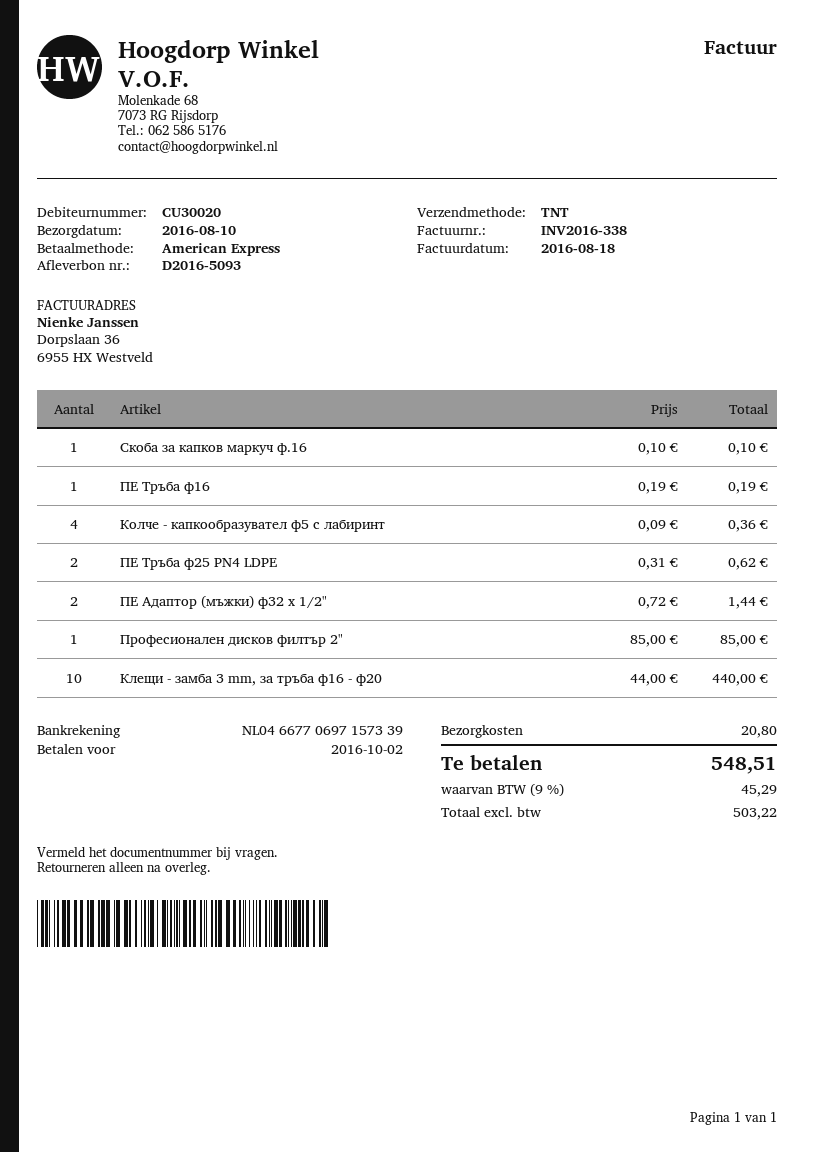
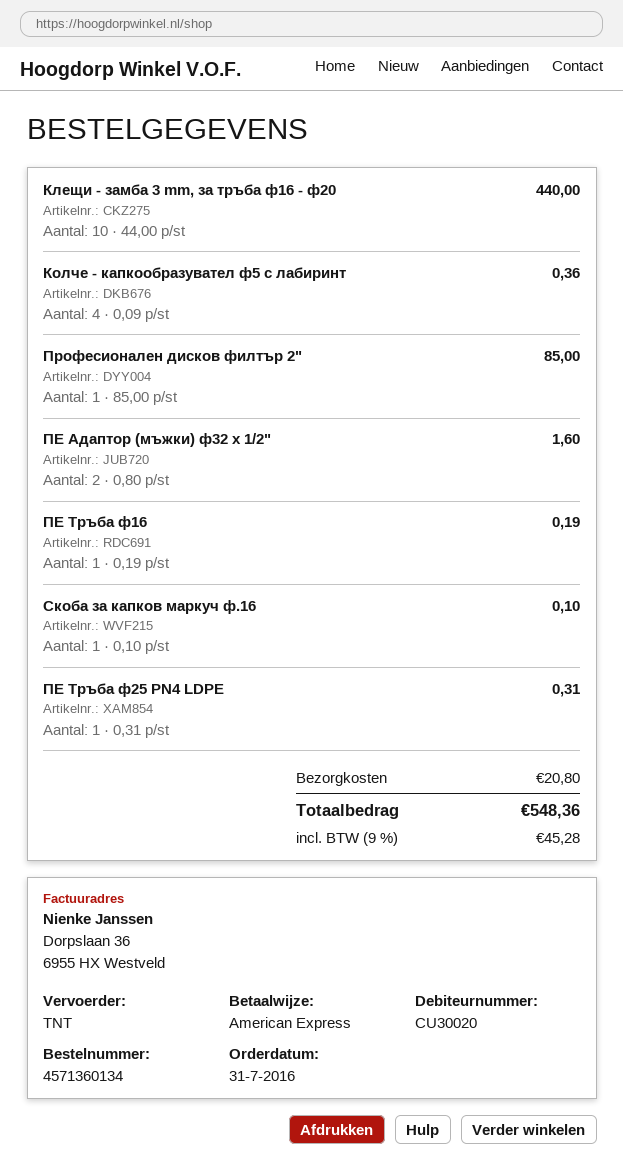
ПЕ Тръба ф25 PN4 LDPE: 2 x 0.31 = 0.62 -> 1 x 0.31 = 0.31
ПЕ Адаптор (мъжки) ф32 х 1/2": 2 x 0.72 = 1.44 -> 2 x 0.80 = 1.60
tax: 9% = 45.29 -> 9% = 45.28
total: 548.51 -> 548.36

